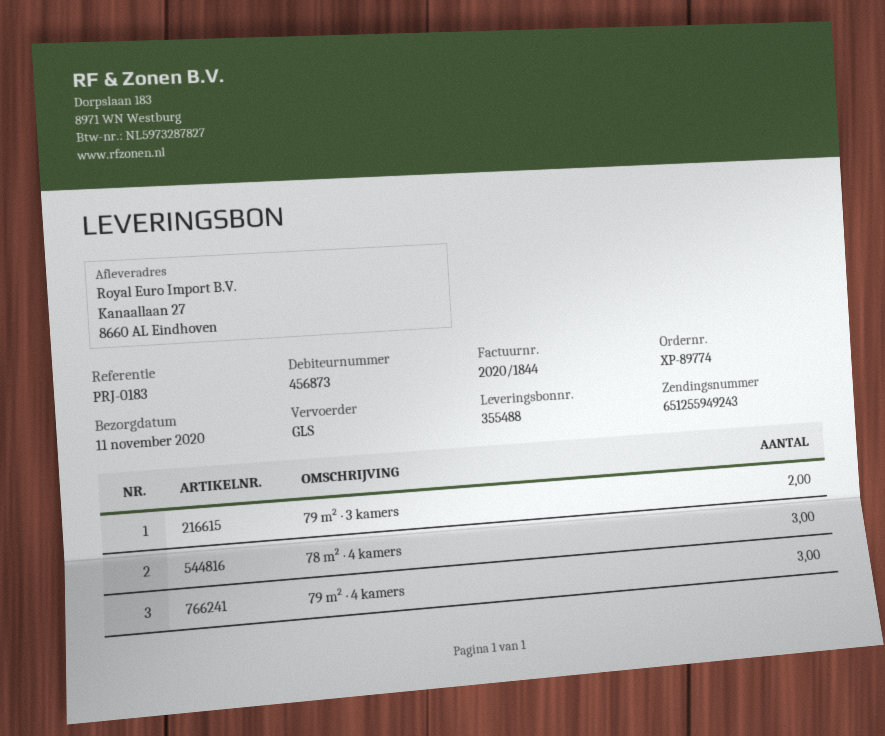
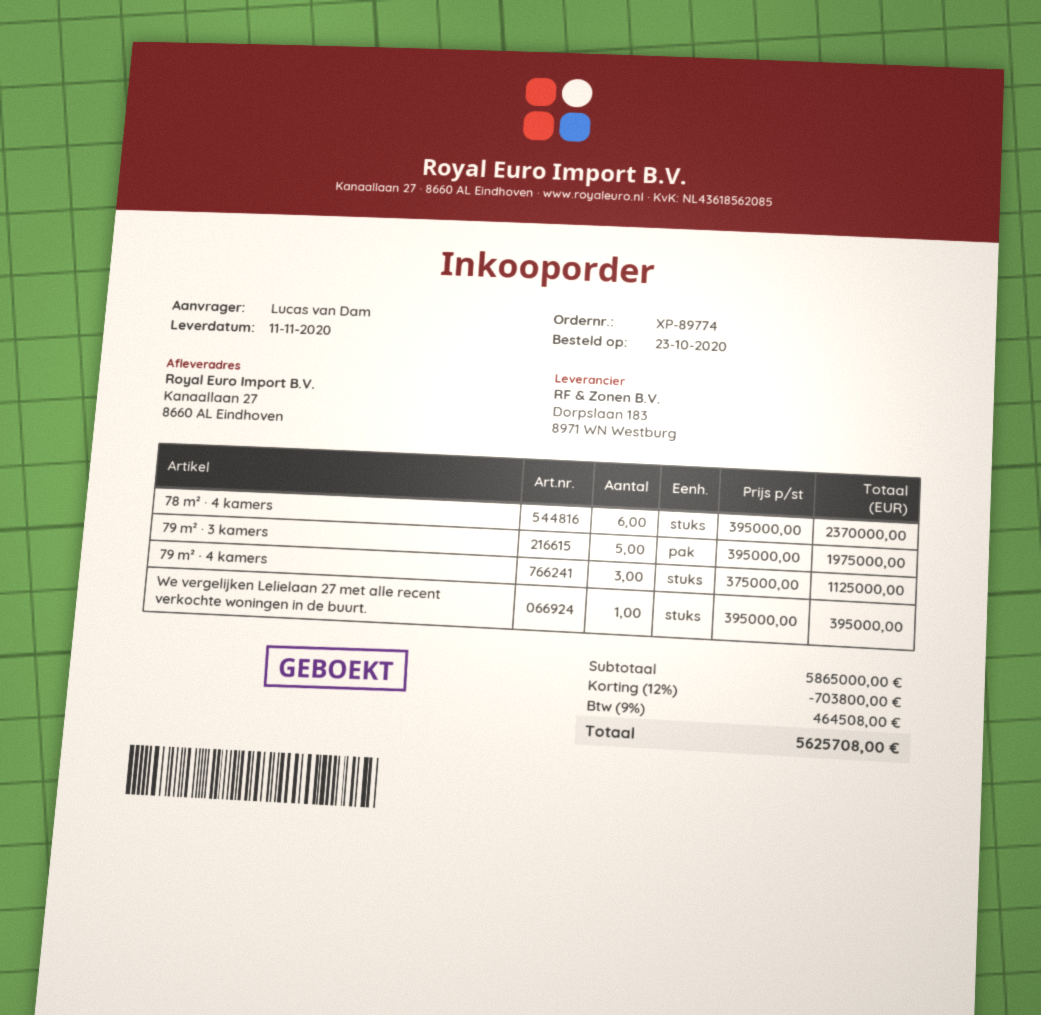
79 m² · 3 kamers: 2 -> 5
78 m² · 4 kamers: 3 -> 6
We vergelijken Lelielaan 27 met alle recent verkochte woningen in de buurt.: none -> 1

